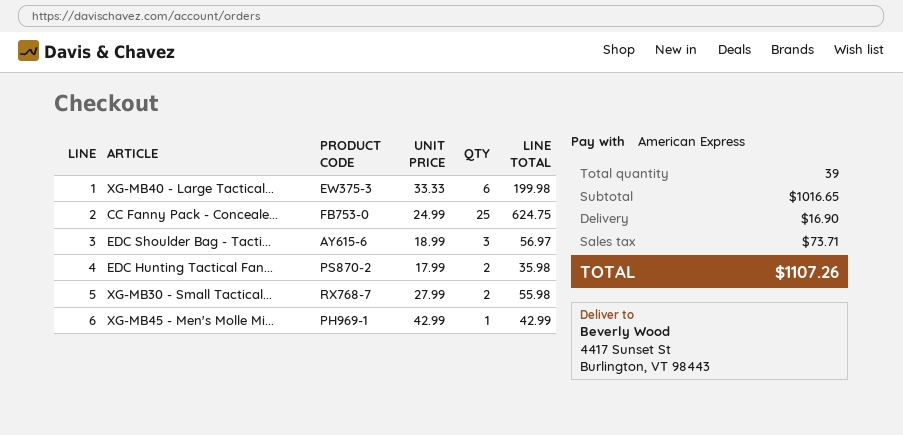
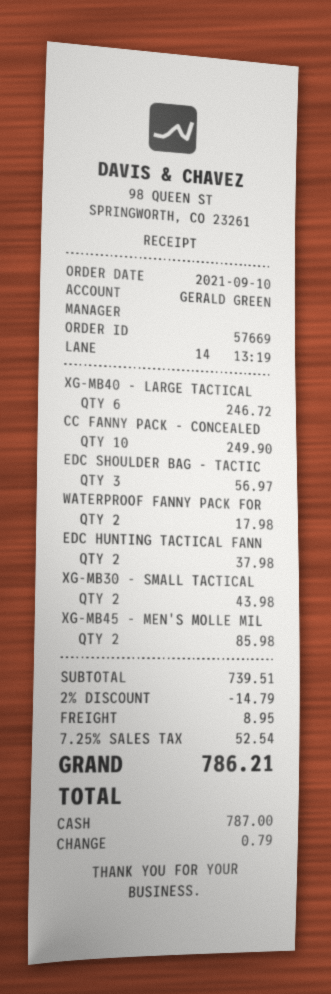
payment method: American Express -> cash
XG-MB40 - Large Tactical...: 6 for 199.98 -> 6 for 246.72
CC Fanny Pack - Conceale...: 25 for 624.75 -> 10 for 249.90
EDC Hunting Tactical Fan...: 2 for 35.98 -> 2 for 37.98
XG-MB30 - Small Tactical...: 2 for 55.98 -> 2 for 43.98
XG-MB45 - Men's Molle Mi...: 1 for 42.99 -> 2 for 85.98
WATERPROOF FANNY PACK FOR: none -> 2 for 17.98
subtotal: 1016.65 -> 739.51
discount: none -> 2% = 14.79
shipping: 16.90 -> 8.95
tax: 73.71 -> 52.54
total: 1107.26 -> 786.21

